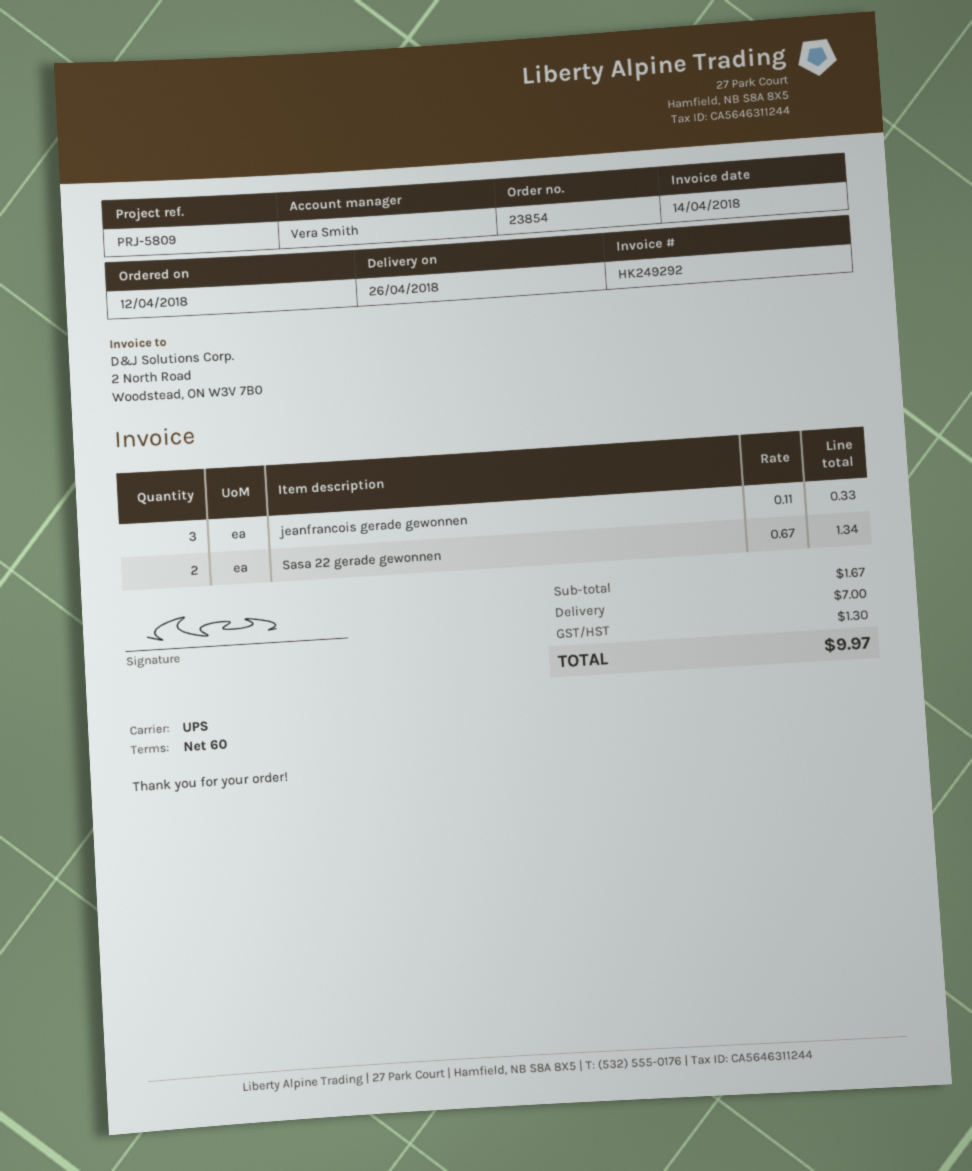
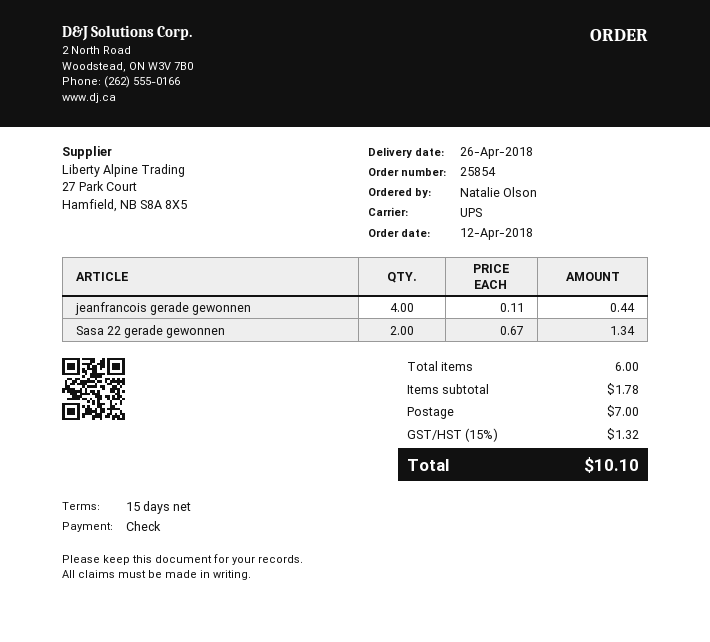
order number: 23854 -> 25854
payment terms: 60 days -> 15 days
jeanfrancois gerade gewonnen: 3 x 0.11 = 0.33 -> 4 x 0.11 = 0.44
subtotal: 1.67 -> 1.78
tax: 1.30 -> 1.32
total: 9.97 -> 10.10

